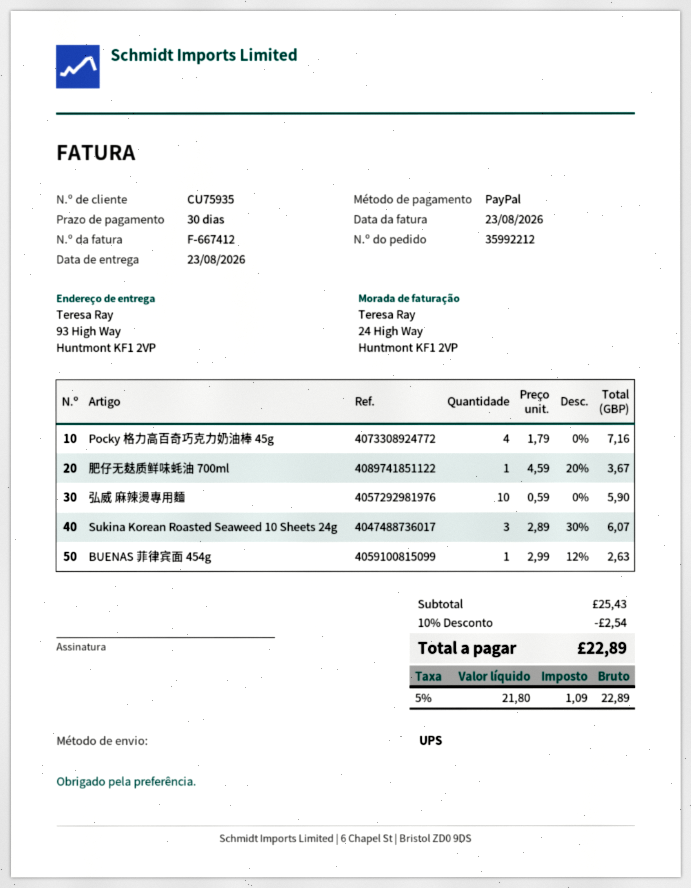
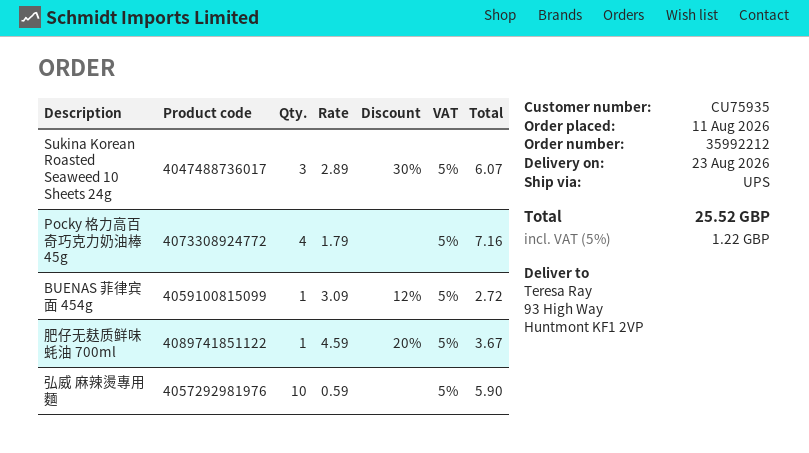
BUENAS 菲律宾面 454g: 1 x 2.99 - 12% = 2.63 -> 1 x 3.09 - 12% = 2.72
discount: 10% = 2.54 -> none
tax: 5% = 1.09 -> 5% = 1.22
total: 22.89 -> 25.52

